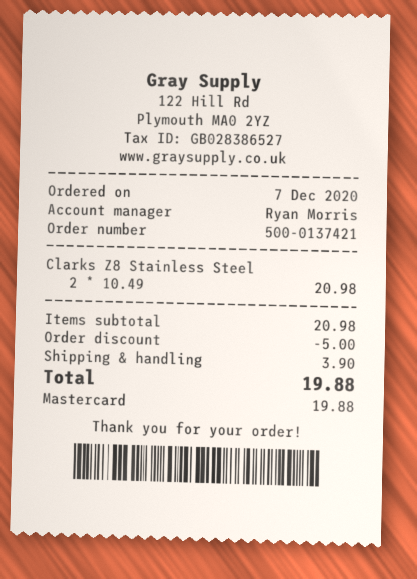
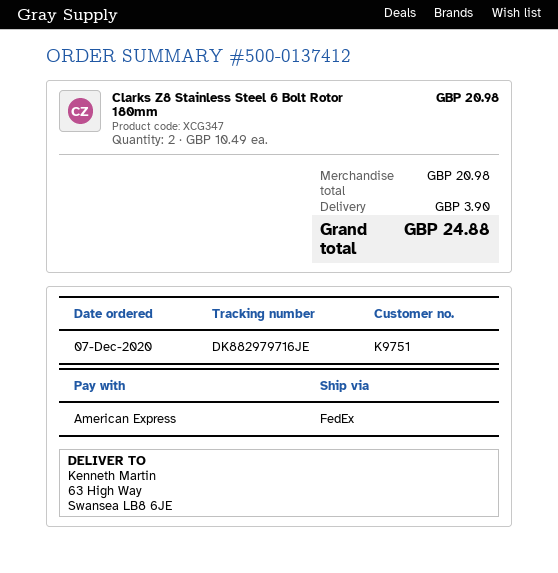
order number: 500-0137421 -> 500-0137412
payment method: Mastercard -> American Express
discount: 5.00 -> none
total: 19.88 -> 24.88

